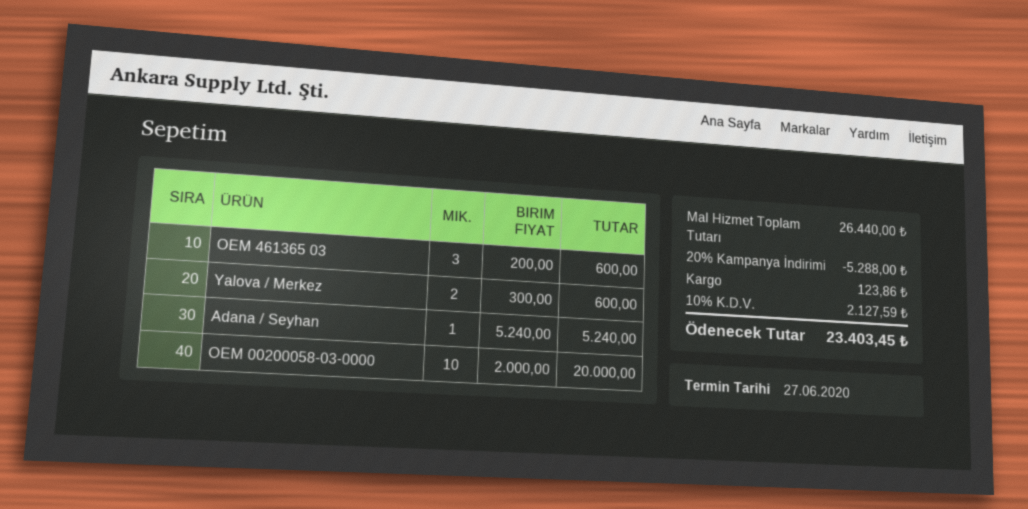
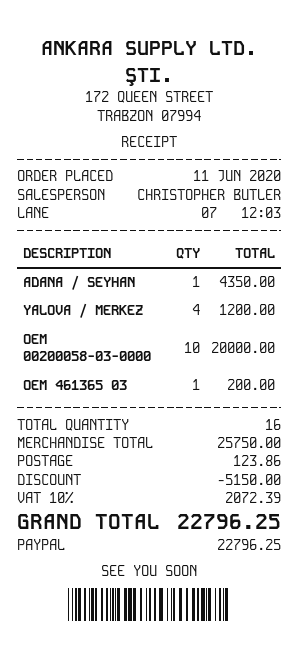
OEM 461365 03: 3 for 600.00 -> 1 for 200.00
Yalova / Merkez: 2 for 600.00 -> 4 for 1200.00
Adana / Seyhan: 1 for 5240.00 -> 1 for 4350.00
subtotal: 26440.00 -> 25750.00
discount: 5288.00 -> 5150.00
tax: 10% = 2127.59 -> 10% = 2072.39
total: 23403.45 -> 22796.25

